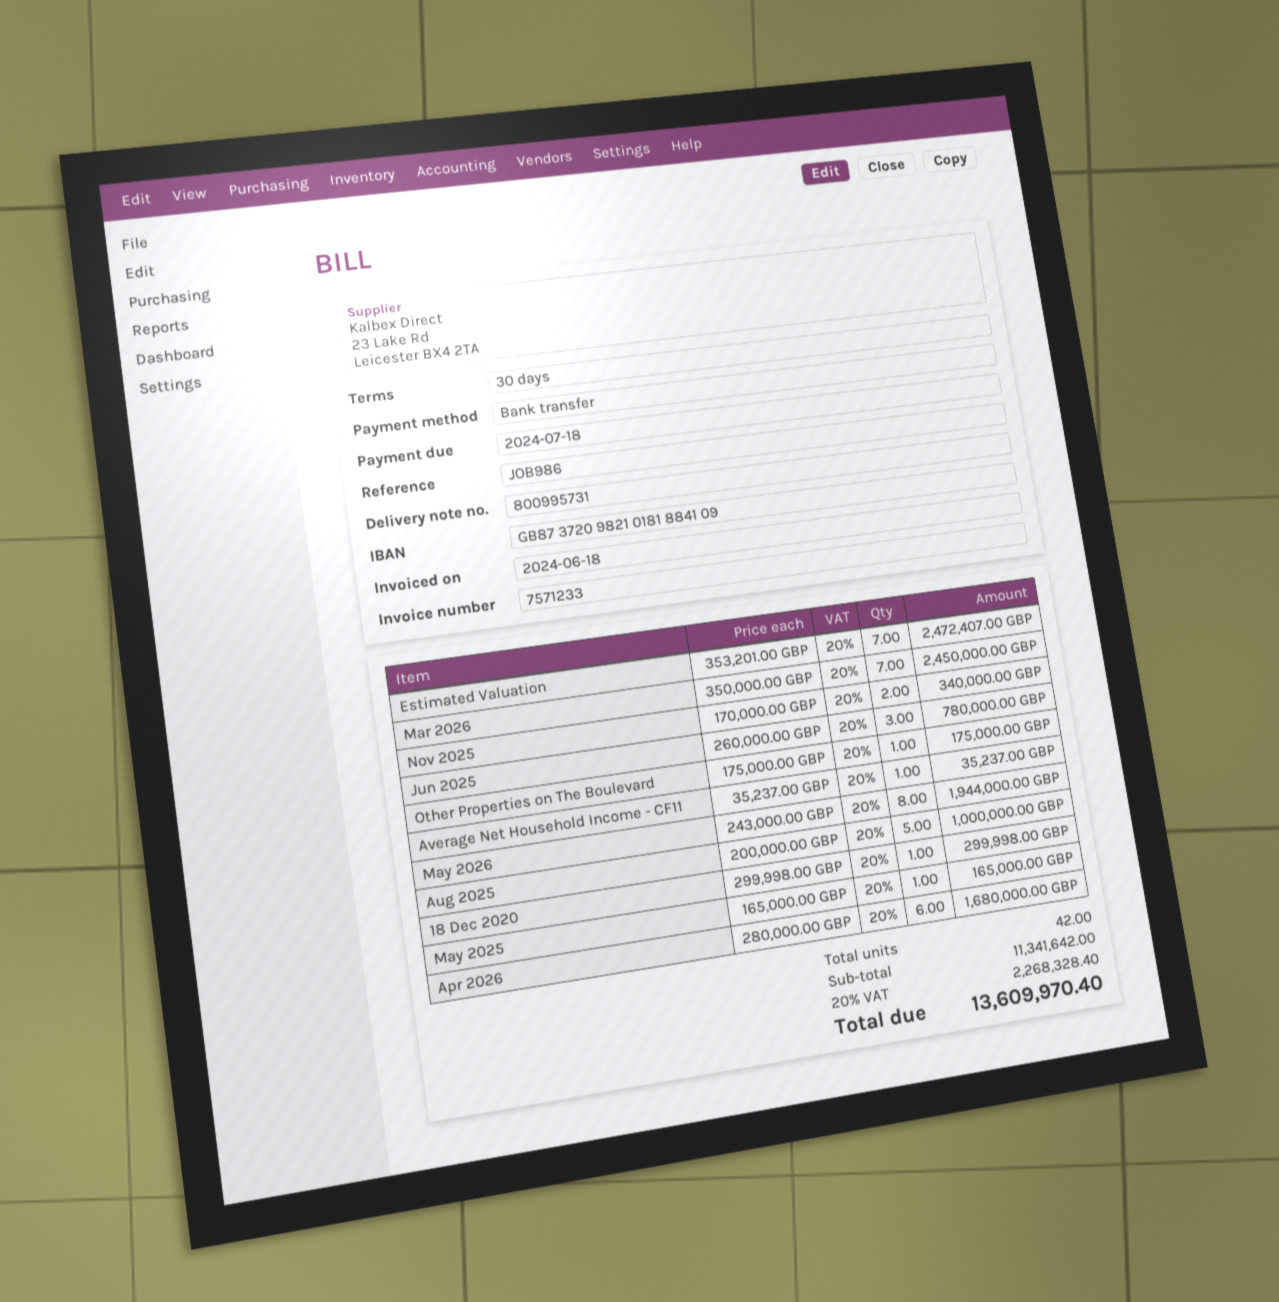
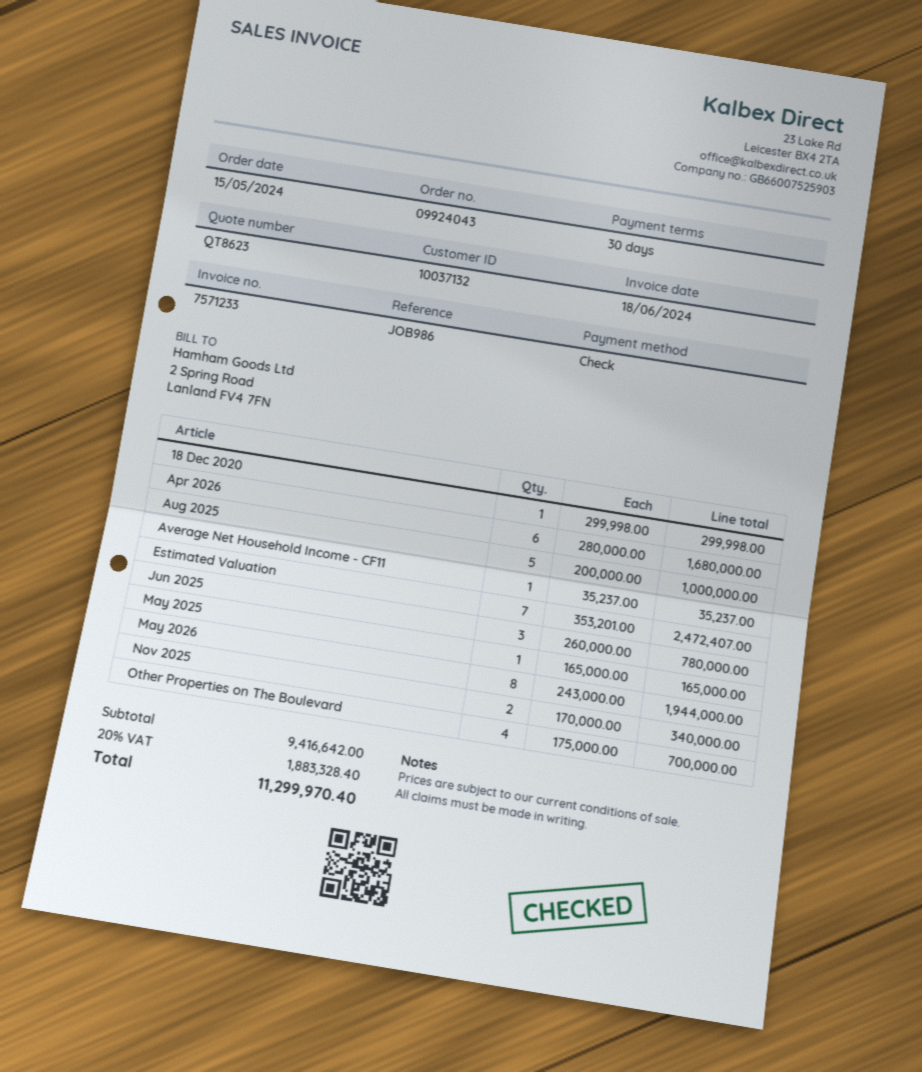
payment method: bank transfer -> cheque
Mar 2026: 7 x 350000.00 = 2450000.00 -> none
Other Properties on The Boulevard: 1 x 175000.00 = 175000.00 -> 4 x 175000.00 = 700000.00
subtotal: 11341642.00 -> 9416642.00
tax: 20% = 2268328.40 -> 20% = 1883328.40
total: 13609970.40 -> 11299970.40

